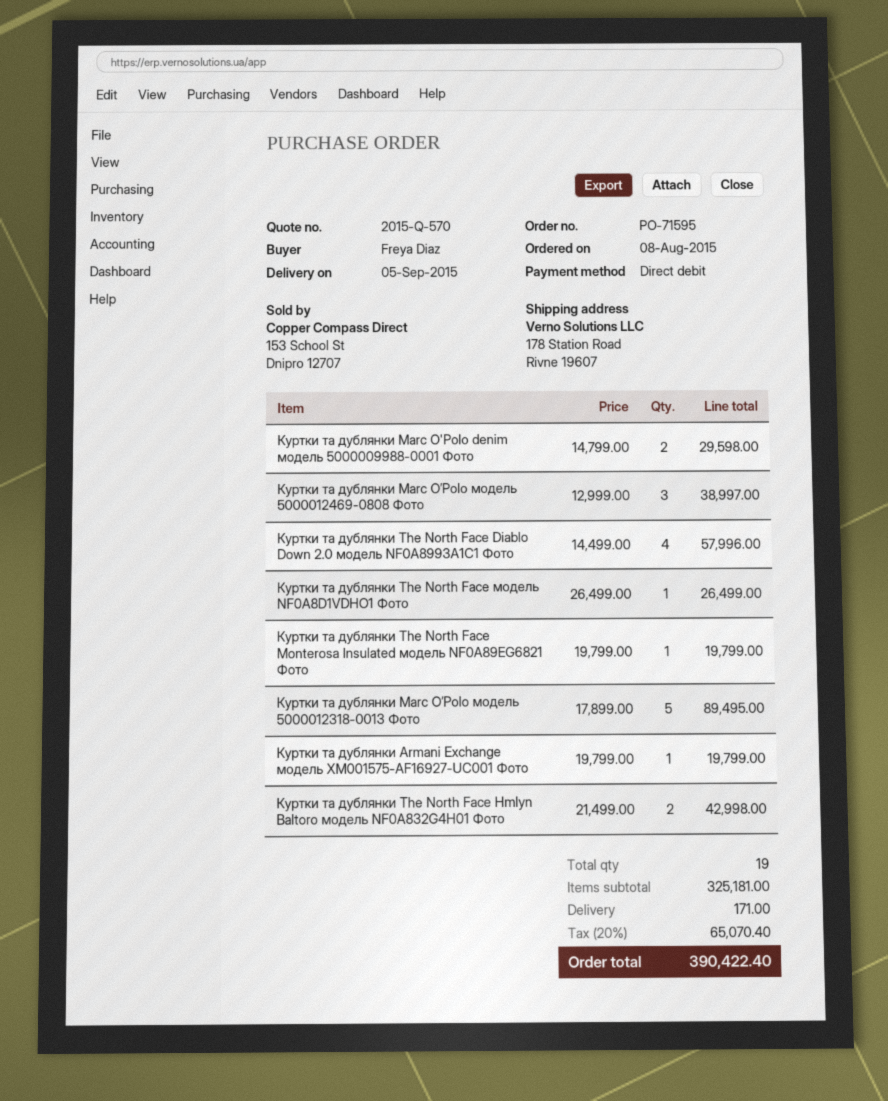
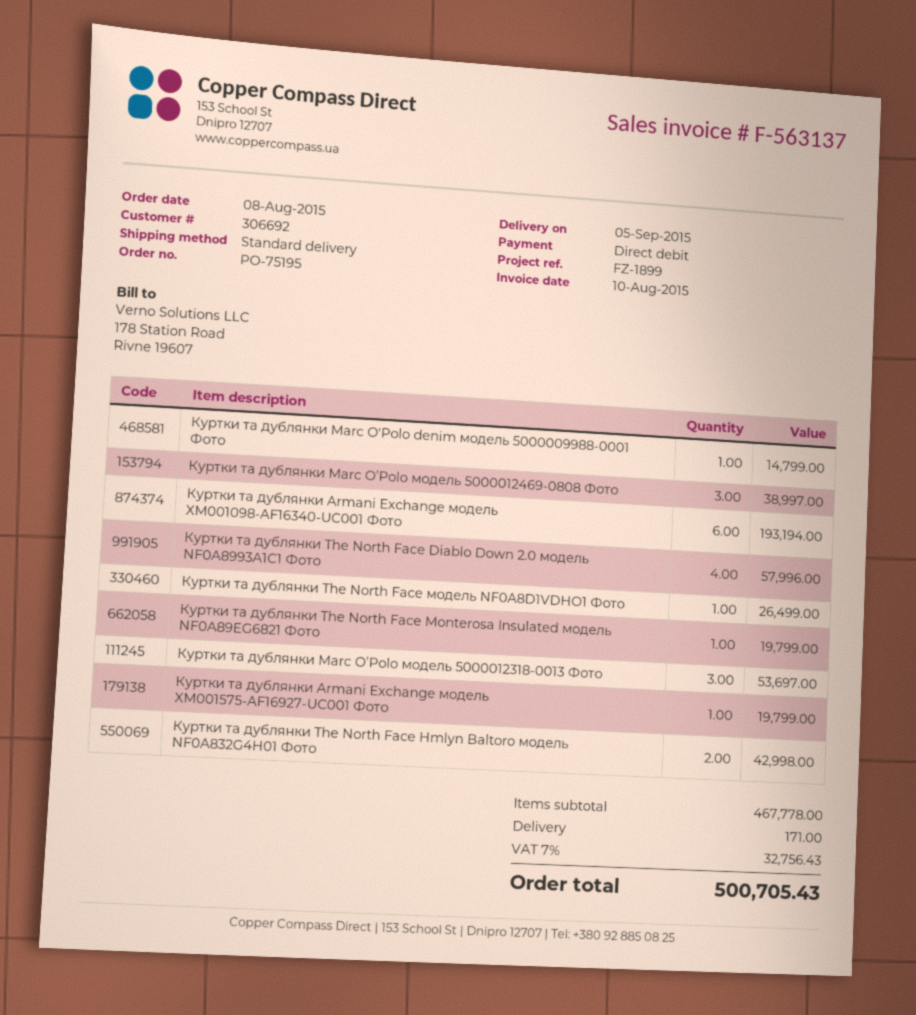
order number: PO-71595 -> PO-75195
Куртки та дублянки Marc O'Polo denim модель 5000009988-0001 Фото: 2 for 29598.00 -> 1 for 14799.00
Куртки та дублянки Marc O’Polo модель 5000012318-0013 Фото: 5 for 89495.00 -> 3 for 53697.00
Куртки та дублянки Armani Exchange модель XM001098-AF16340-UC001 Фото: none -> 6 for 193194.00
subtotal: 325181.00 -> 467778.00
tax: 20% = 65070.40 -> 7% = 32756.43
total: 390422.40 -> 500705.43

